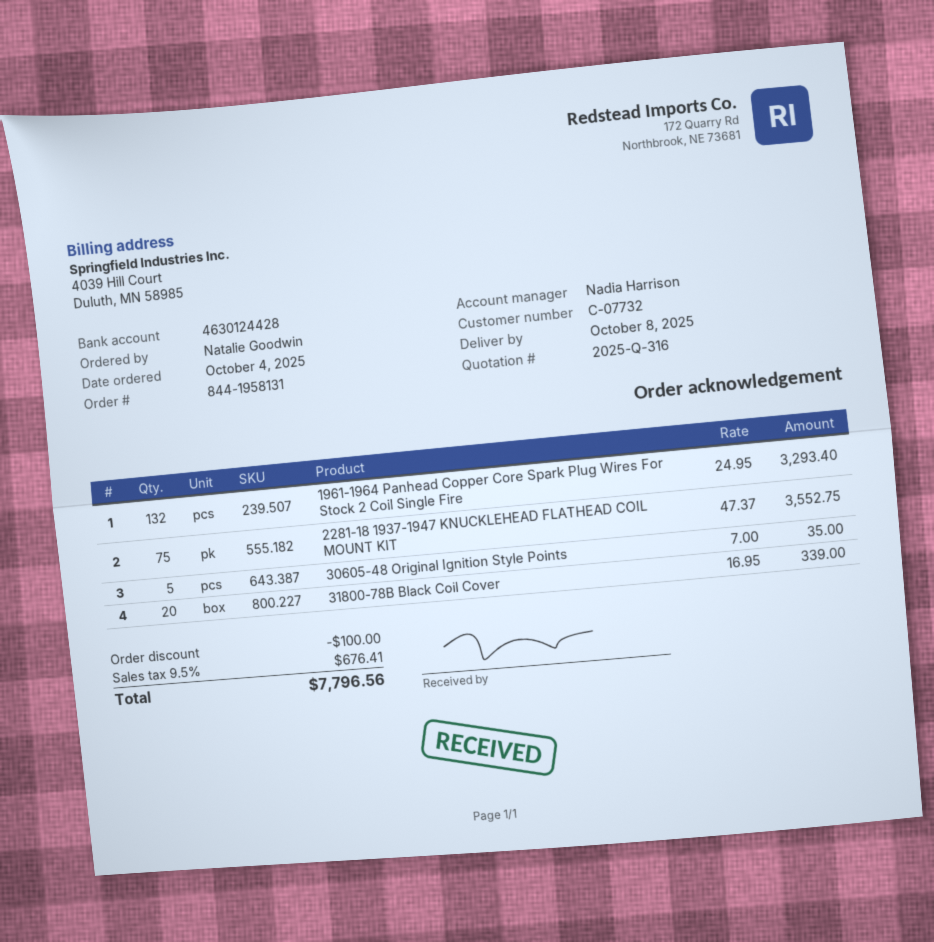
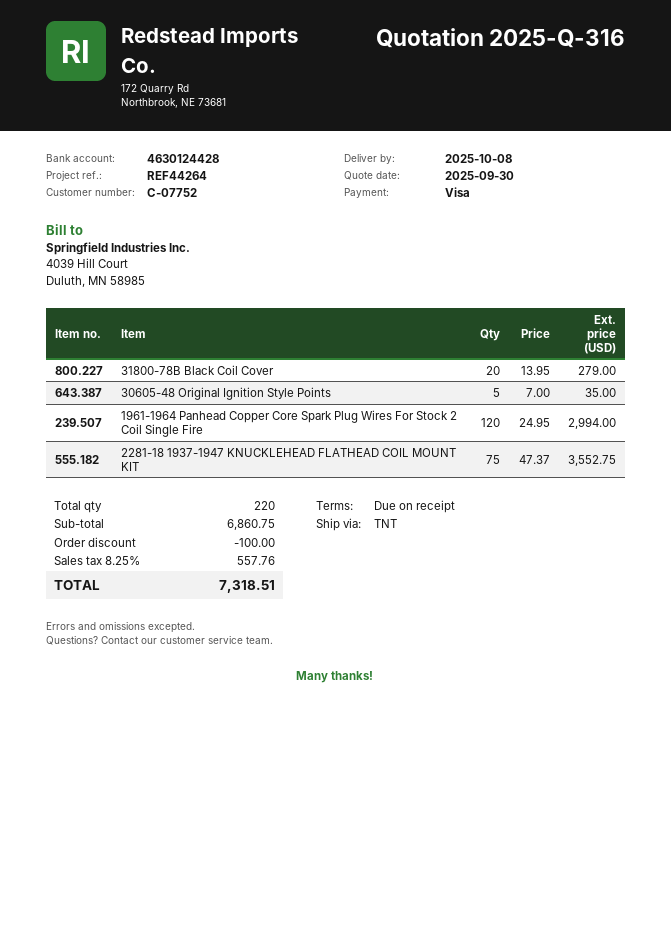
customer number: C-07732 -> C-07752
1961-1964 Panhead Copper Core Spark Plug Wires For Stock 2 Coil Single Fire: 132 x 24.95 = 3293.40 -> 120 x 24.95 = 2994.00
31800-78B Black Coil Cover: 20 x 16.95 = 339.00 -> 20 x 13.95 = 279.00
tax: 9.5% = 676.41 -> 8.25% = 557.76
total: 7796.56 -> 7318.51

